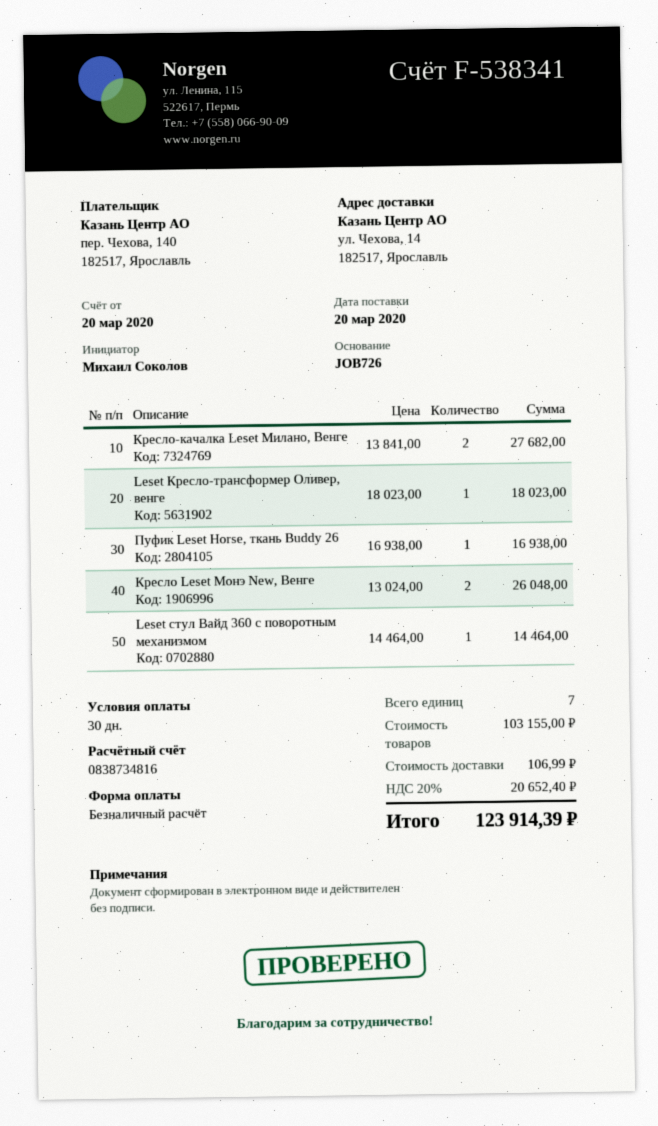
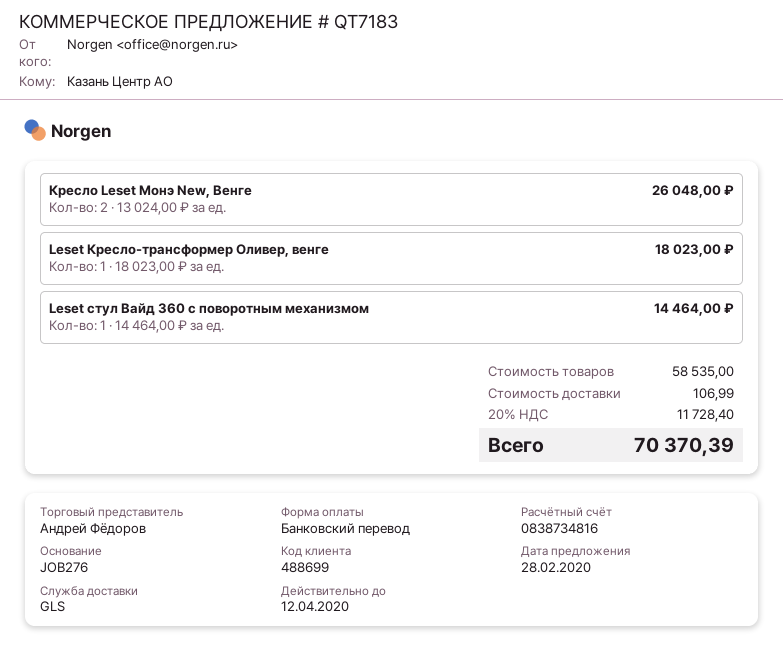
reference: JOB726 -> JOB276
Кресло-качалка Leset Милано, Венге: 2 x 13841.00 = 27682.00 -> none
Пуфик Leset Horse, ткань Buddy 26: 1 x 16938.00 = 16938.00 -> none
subtotal: 103155.00 -> 58535.00
tax: 20% = 20652.40 -> 20% = 11728.40
total: 123914.39 -> 70370.39

